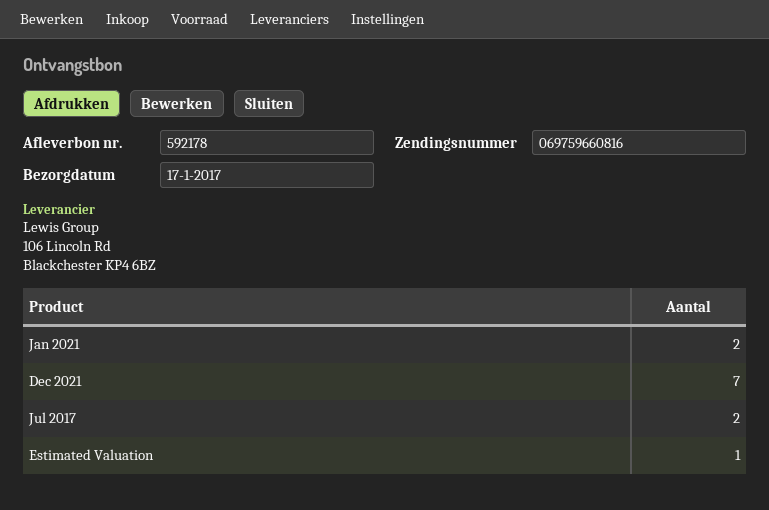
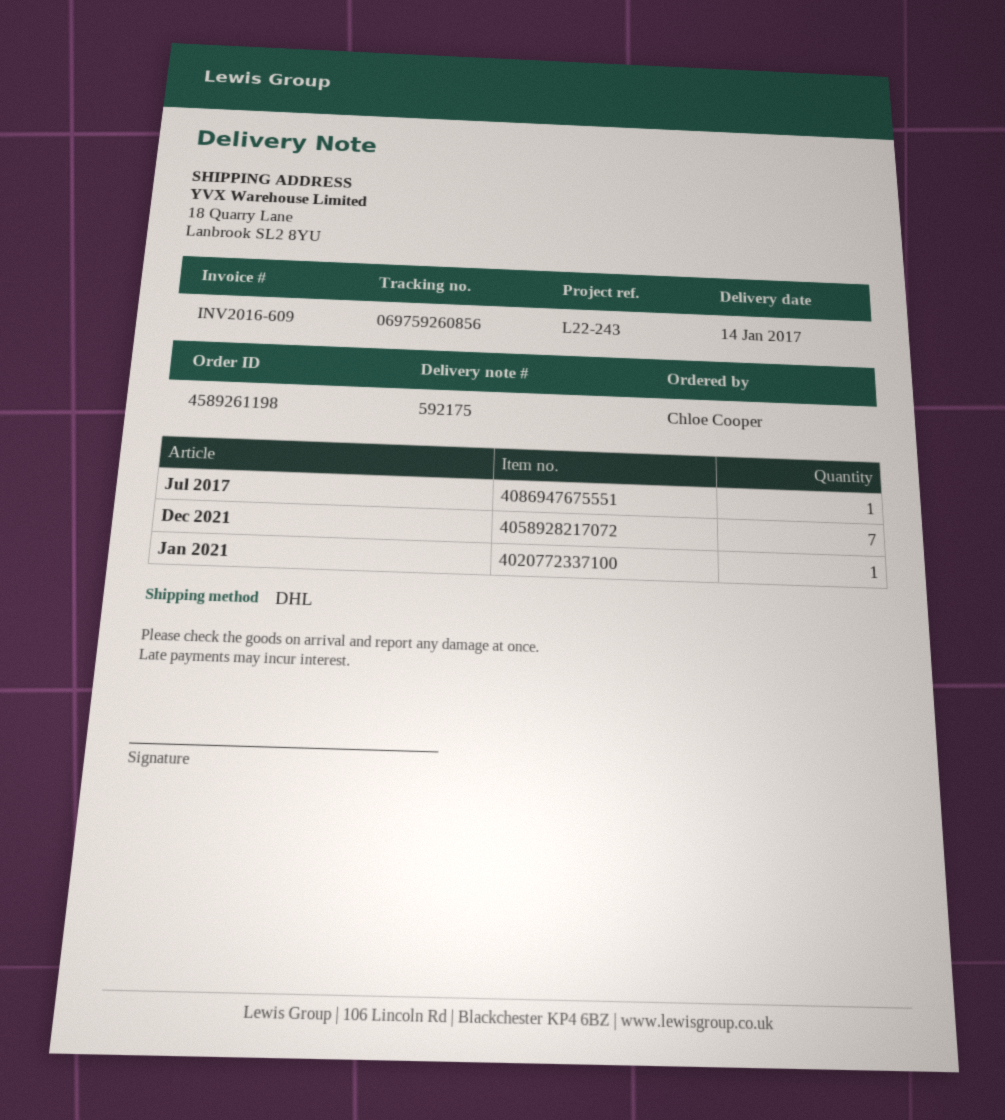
delivery note number: 592178 -> 592175
delivery date: 2017-01-17 -> 2017-01-14
tracking number: 069759660816 -> 069759260856
Jan 2021: 2 -> 1
Jul 2017: 2 -> 1
Estimated Valuation: 1 -> none

